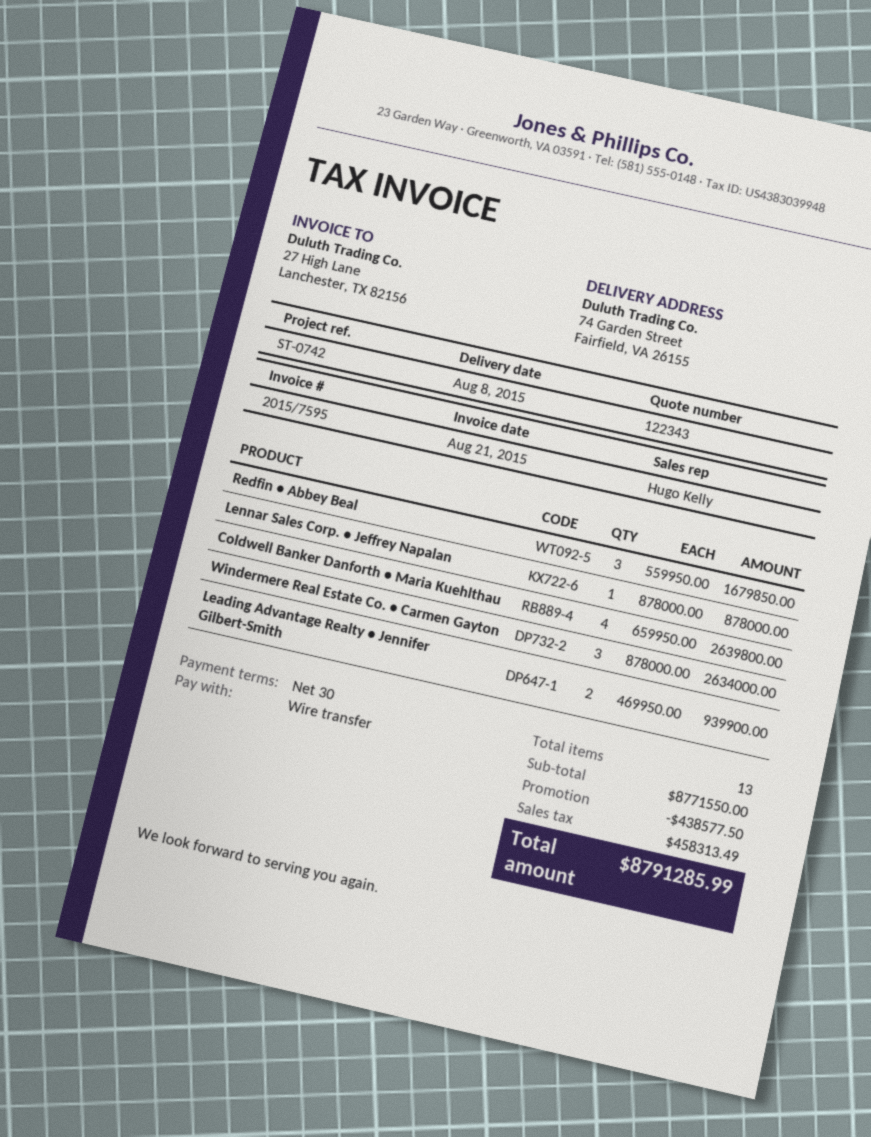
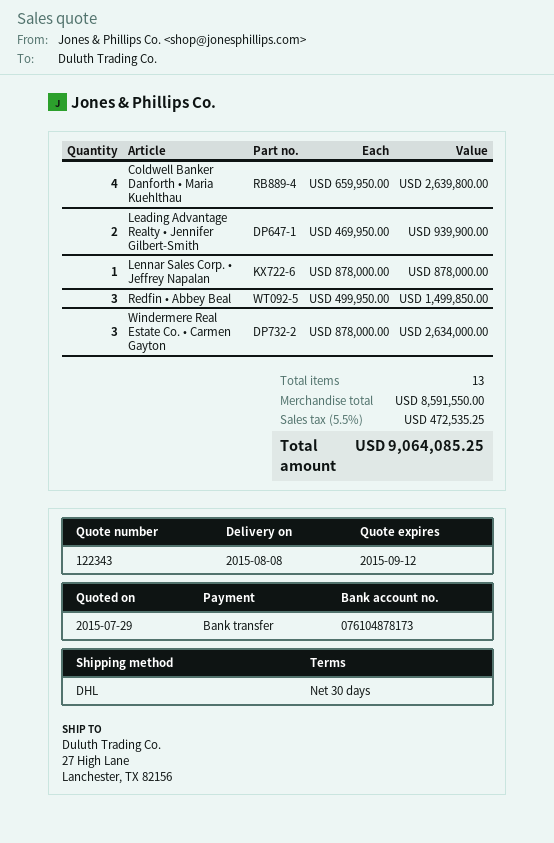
ship to: 74 Garden Street, Fairfield, VA 26155 -> 27 High Lane, Lanchester, TX 82156
Redfin • Abbey Beal: 3 x 559950.00 = 1679850.00 -> 3 x 499950.00 = 1499850.00
subtotal: 8771550.00 -> 8591550.00
discount: 438577.50 -> none
tax: 458313.49 -> 472535.25
total: 8791285.99 -> 9064085.25

